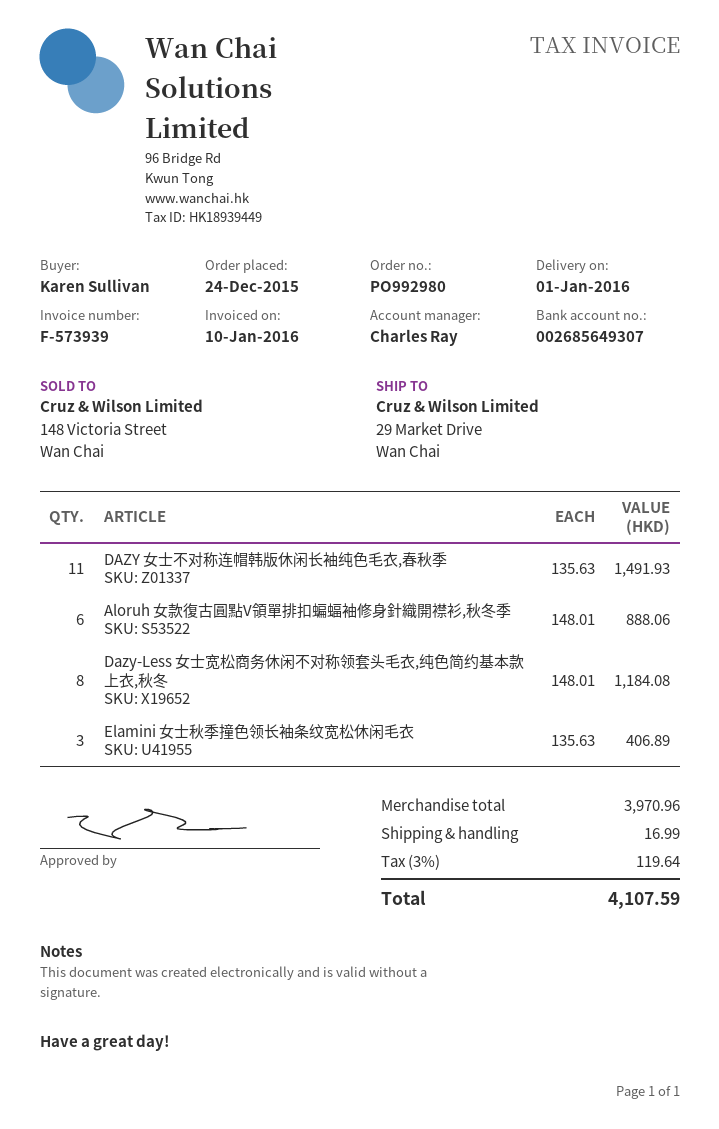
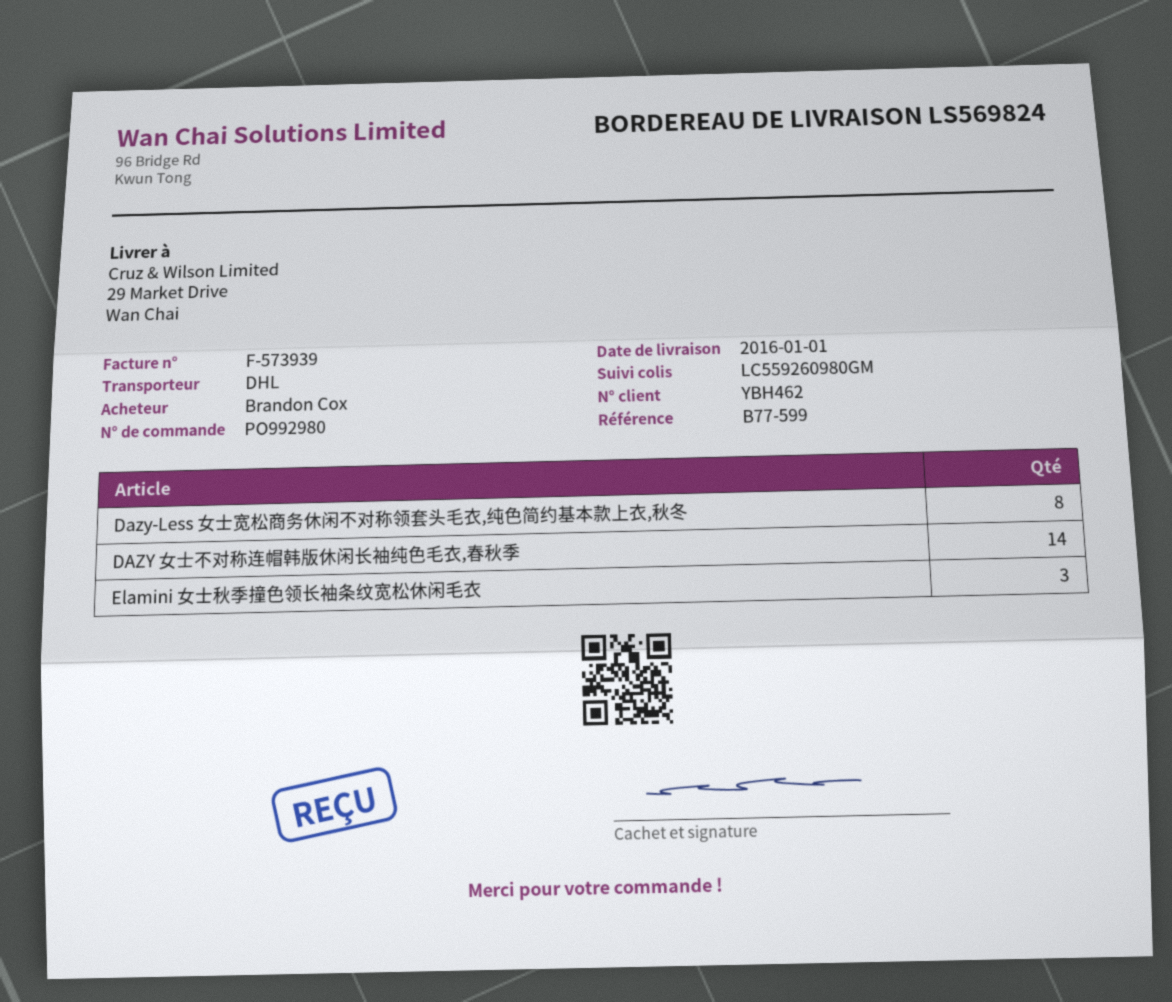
ordered by: Karen Sullivan -> Brandon Cox
DAZY 女士不对称连帽韩版休闲长袖纯色毛衣,春秋季: 11 -> 14
Aloruh 女款復古圓點V領單排扣蝙蝠袖修身針織開襟衫,秋冬季: 6 -> none

